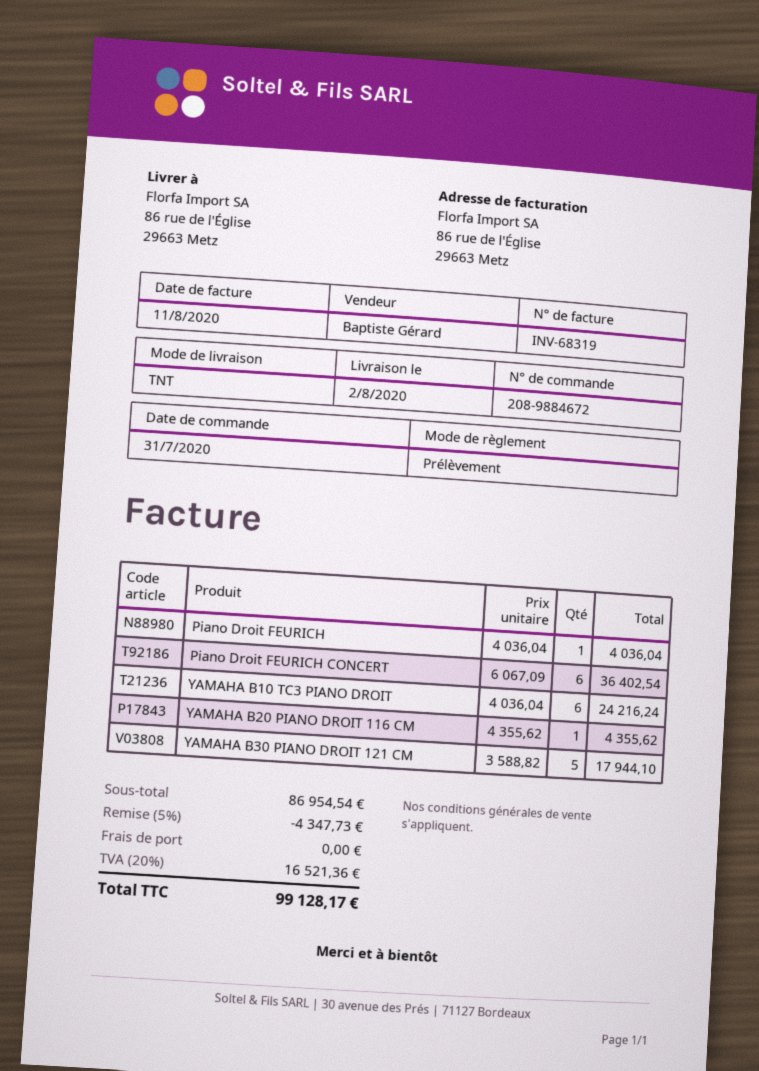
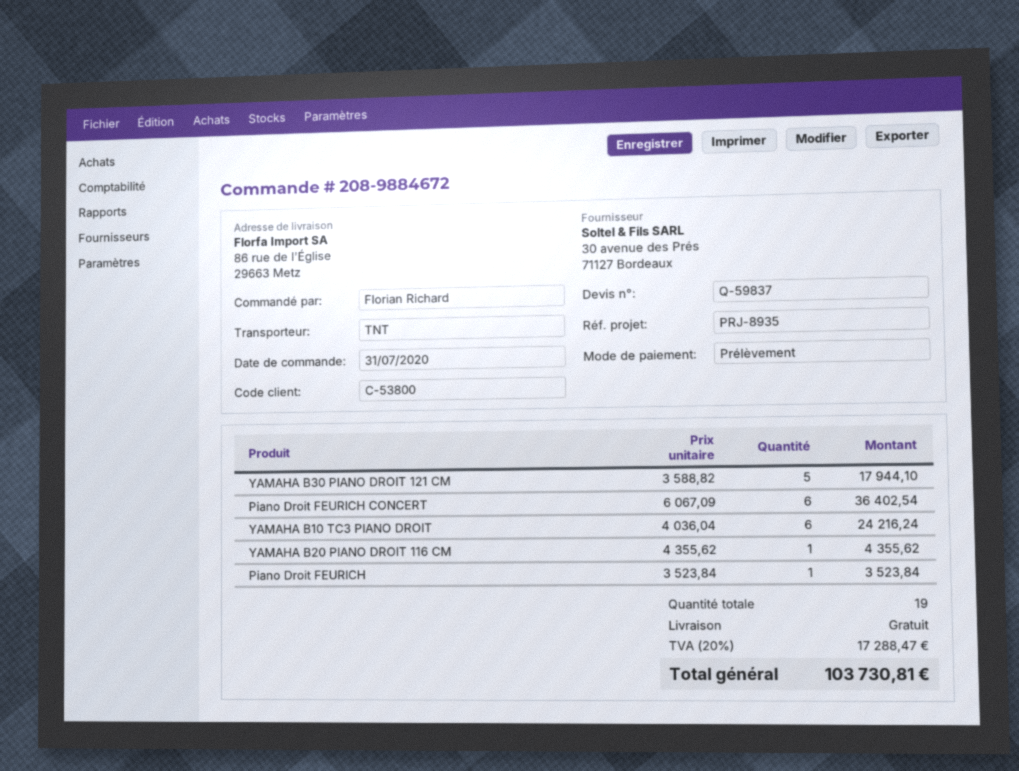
Piano Droit FEURICH: 1 x 4036.04 = 4036.04 -> 1 x 3523.84 = 3523.84
discount: 5% = 4347.73 -> none
tax: 20% = 16521.36 -> 20% = 17288.47
total: 99128.17 -> 103730.81

